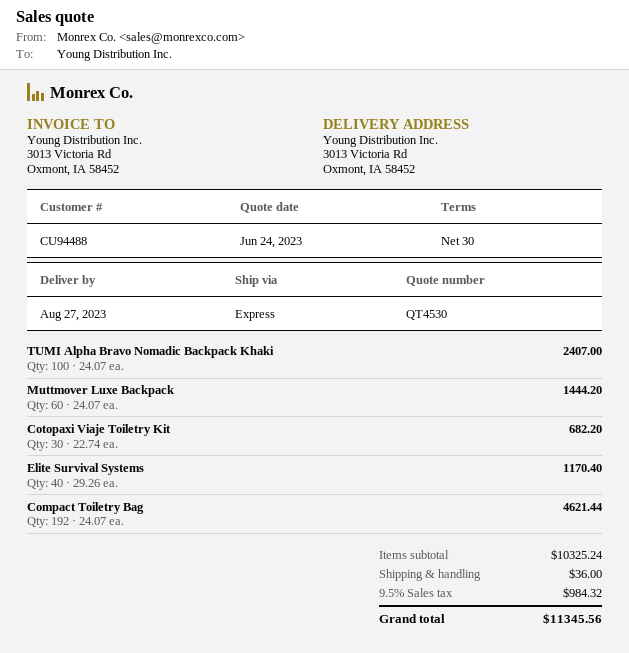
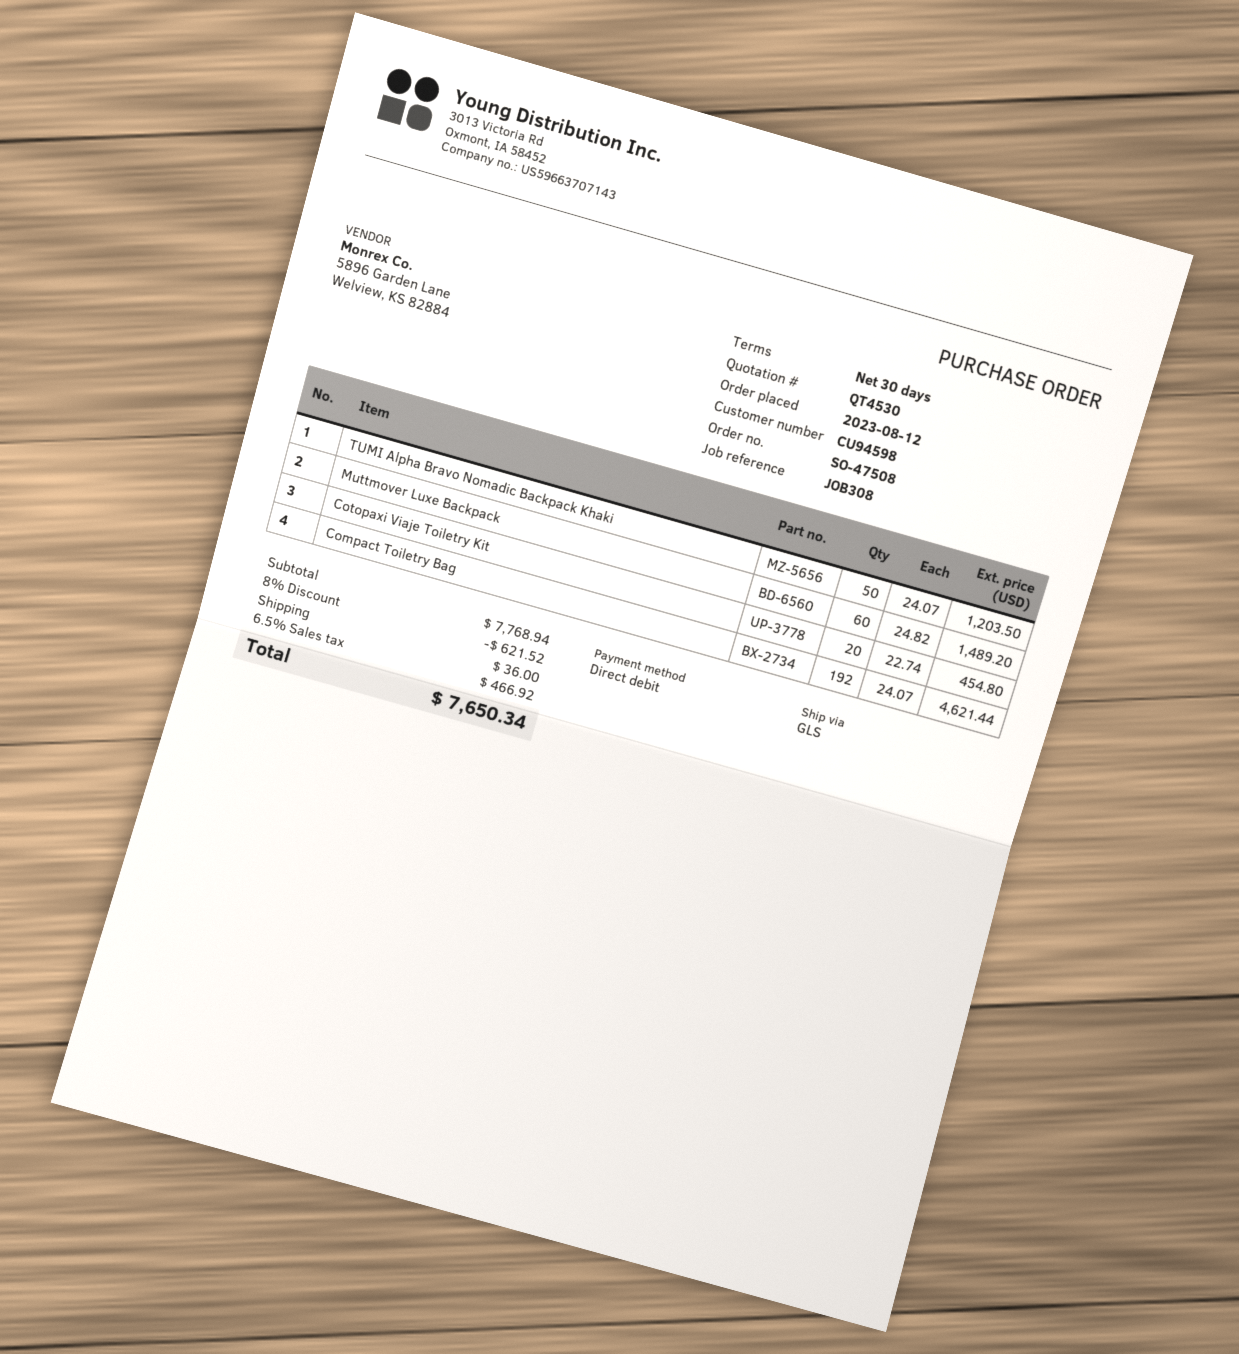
customer number: CU94488 -> CU94598
shipping method: express -> GLS
TUMI Alpha Bravo Nomadic Backpack Khaki: 100 x 24.07 = 2407.00 -> 50 x 24.07 = 1203.50
Muttmover Luxe Backpack: 60 x 24.07 = 1444.20 -> 60 x 24.82 = 1489.20
Cotopaxi Viaje Toiletry Kit: 30 x 22.74 = 682.20 -> 20 x 22.74 = 454.80
Elite Survival Systems: 40 x 29.26 = 1170.40 -> none
subtotal: 10325.24 -> 7768.94
discount: none -> 8% = 621.52
tax: 9.5% = 984.32 -> 6.5% = 466.92
total: 11345.56 -> 7650.34

